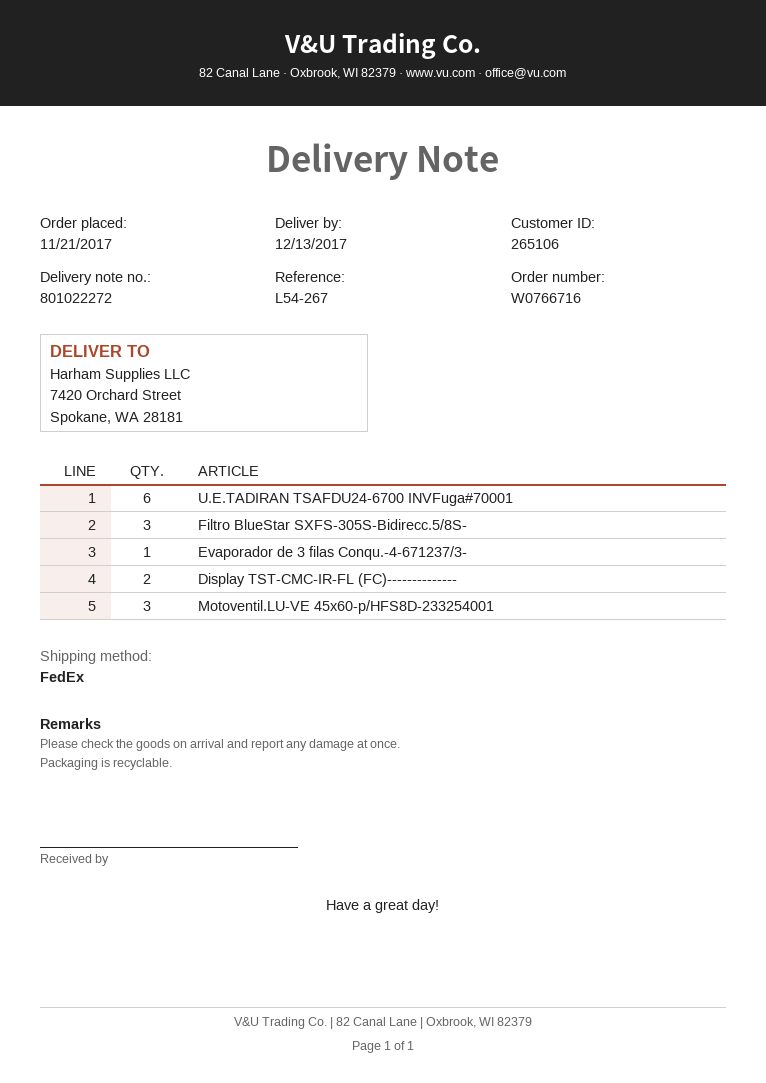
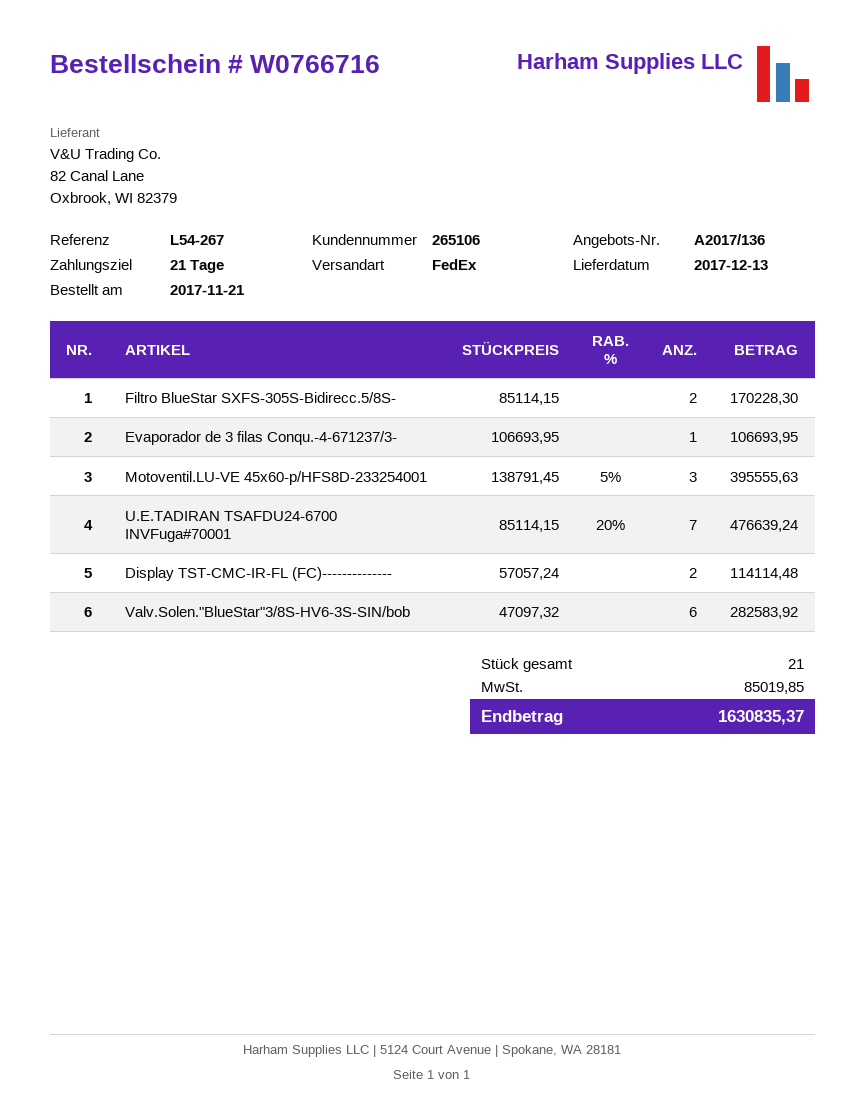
U.E.TADIRAN TSAFDU24-6700 INVFuga#70001: 6 -> 7
Filtro BlueStar SXFS-305S-Bidirecc.5/8S-: 3 -> 2
Valv.Solen."BlueStar"3/8S-HV6-3S-SIN/bob: none -> 6

